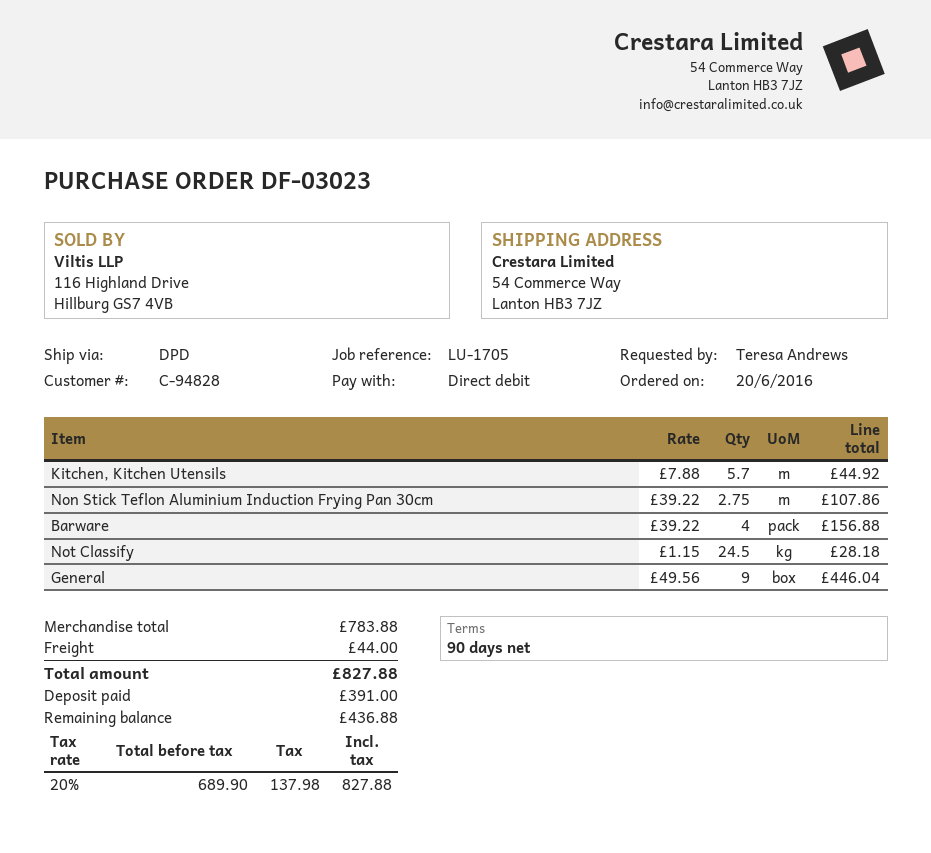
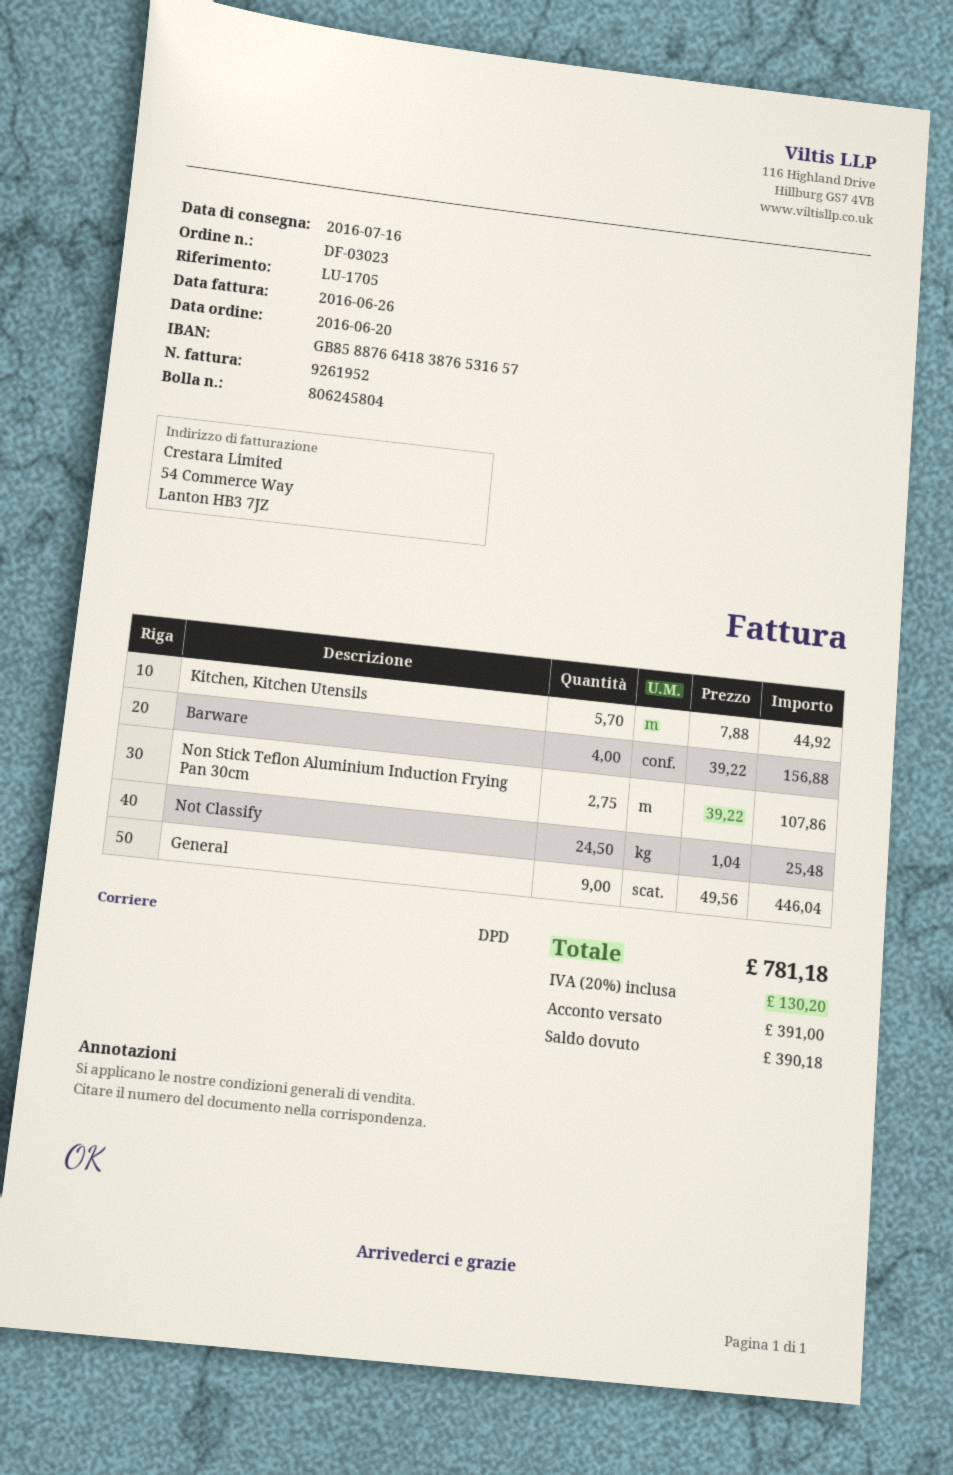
Not Classify: 24.5 x 1.15 = 28.18 -> 24.5 x 1.04 = 25.48
shipping: 44.00 -> none
tax: 20% = 137.98 -> 20% = 130.20
total: 827.88 -> 781.18
balance: 436.88 -> 390.18

